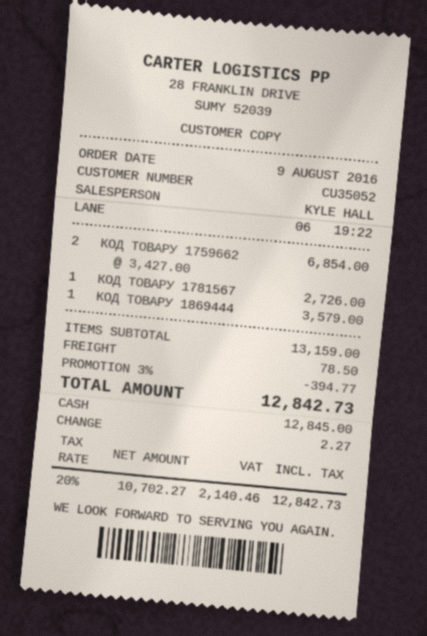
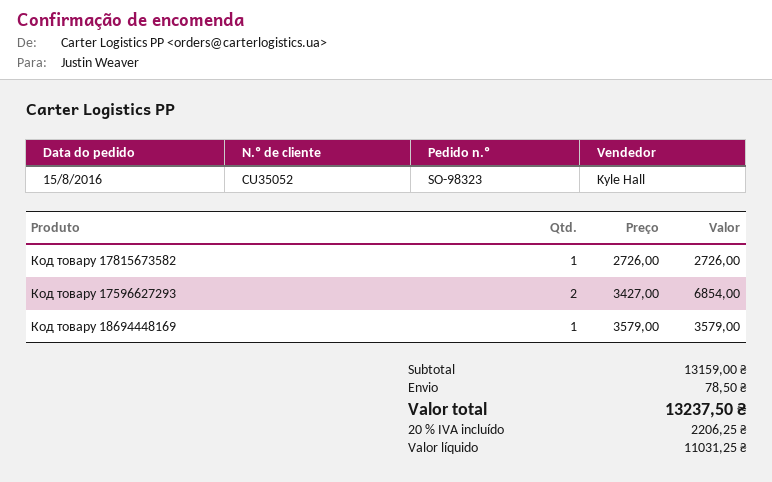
order date: 2016-08-09 -> 2016-08-15
discount: 3% = 394.77 -> none
net: 10702.27 -> 11031.25
tax: 20% = 2140.46 -> 20% = 2206.25
total: 12842.73 -> 13237.50

